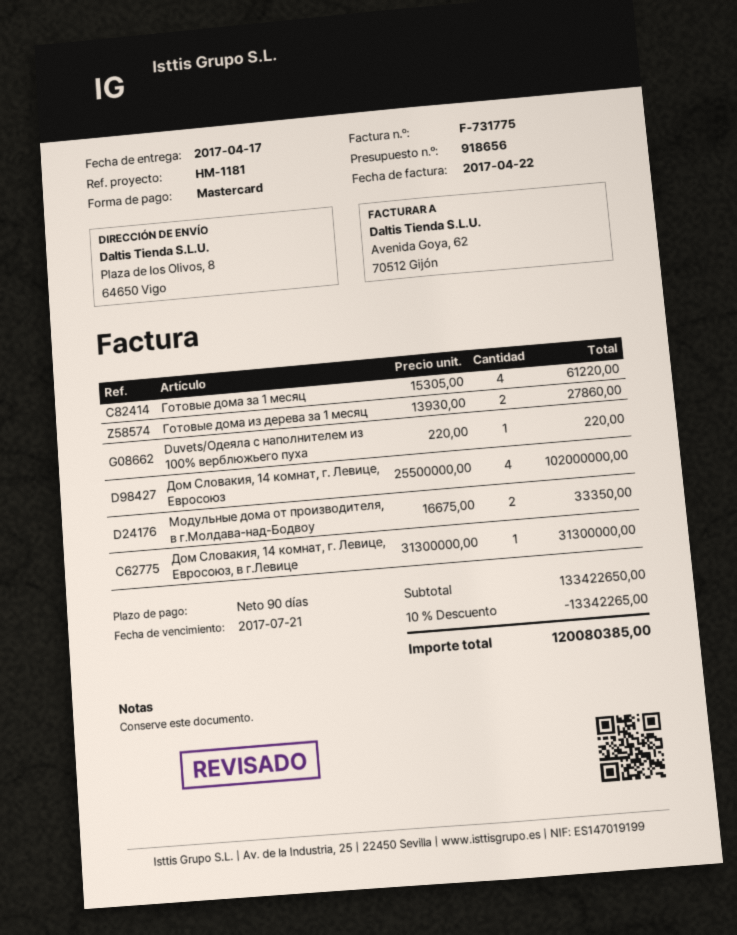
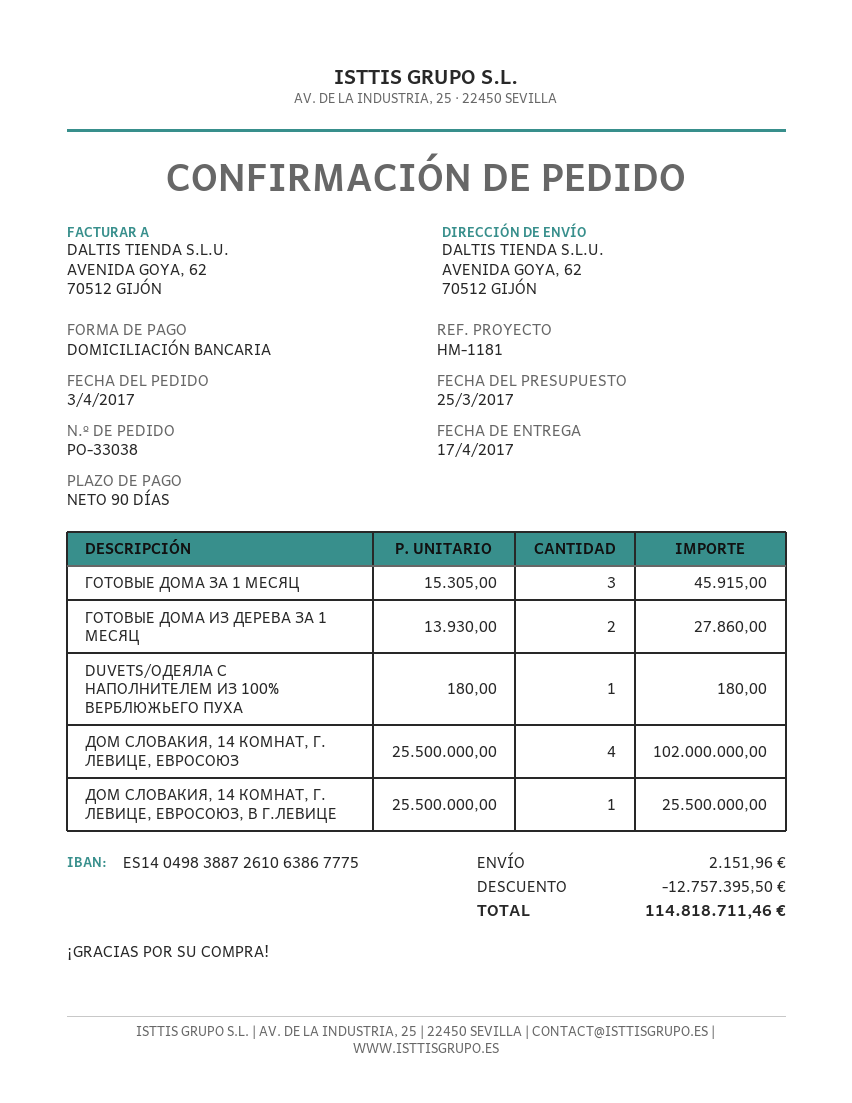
payment method: Mastercard -> direct debit
ship to: Plaza de los Olivos, 8, 64650 Vigo -> AVENIDA GOYA, 62, 70512 GIJÓN
Готовые дома за 1 месяц: 4 x 15305.00 = 61220.00 -> 3 x 15305.00 = 45915.00
Duvets/Одеяла с наполнителем из 100% верблюжьего пуха: 1 x 220.00 = 220.00 -> 1 x 180.00 = 180.00
Модульные дома от производителя, в г.Молдава-над-Бодвоу: 2 x 16675.00 = 33350.00 -> none
Дом Словакия, 14 комнат, г. Левице, Евросоюз, в г.Левице: 1 x 31300000.00 = 31300000.00 -> 1 x 25500000.00 = 25500000.00
discount: 13342265.00 -> 12757395.50
shipping: none -> 2151.96
total: 120080385.00 -> 114818711.46

